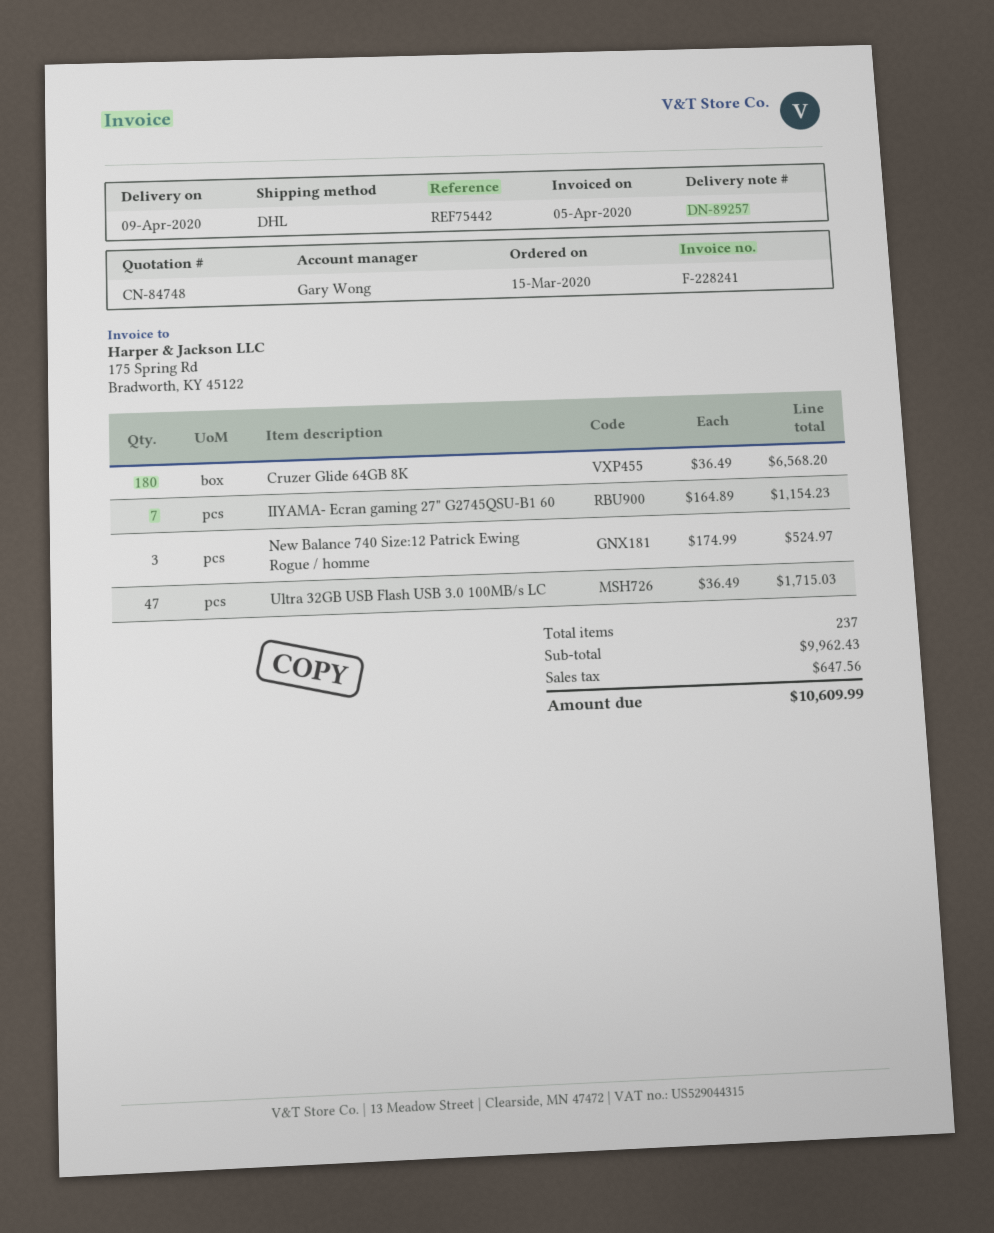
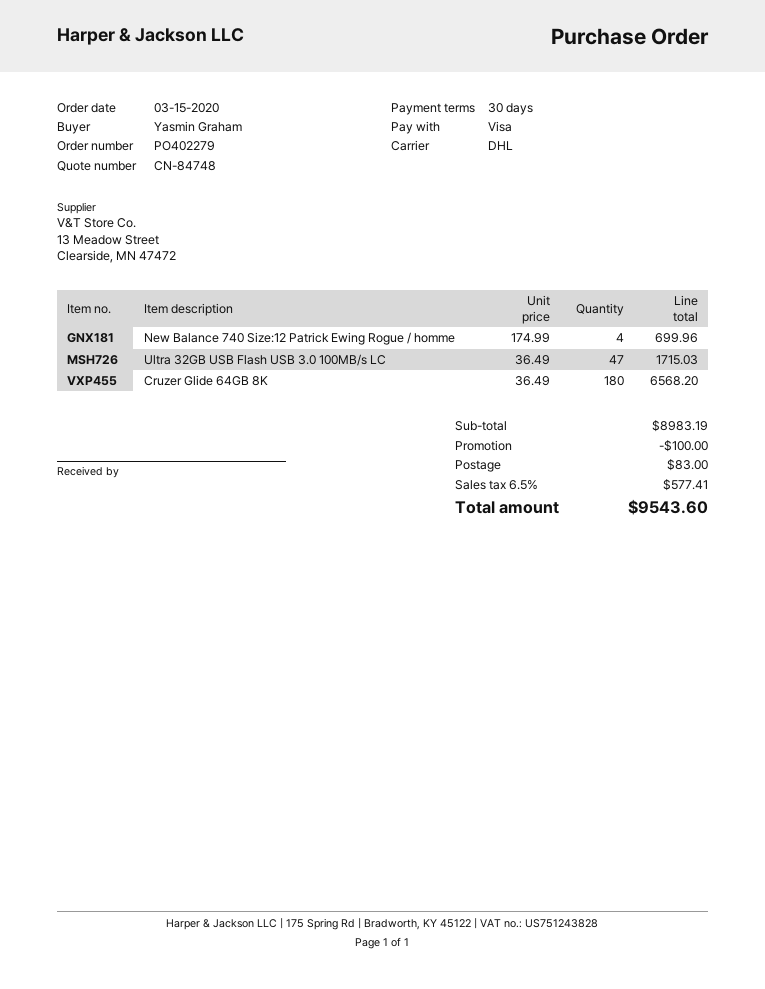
IIYAMA- Ecran gaming 27" G2745QSU-B1 60: 7 x 164.89 = 1154.23 -> none
New Balance 740 Size:12 Patrick Ewing Rogue / homme: 3 x 174.99 = 524.97 -> 4 x 174.99 = 699.96
subtotal: 9962.43 -> 8983.19
discount: none -> 100.00
shipping: none -> 83.00
tax: 647.56 -> 577.41
total: 10609.99 -> 9543.60

